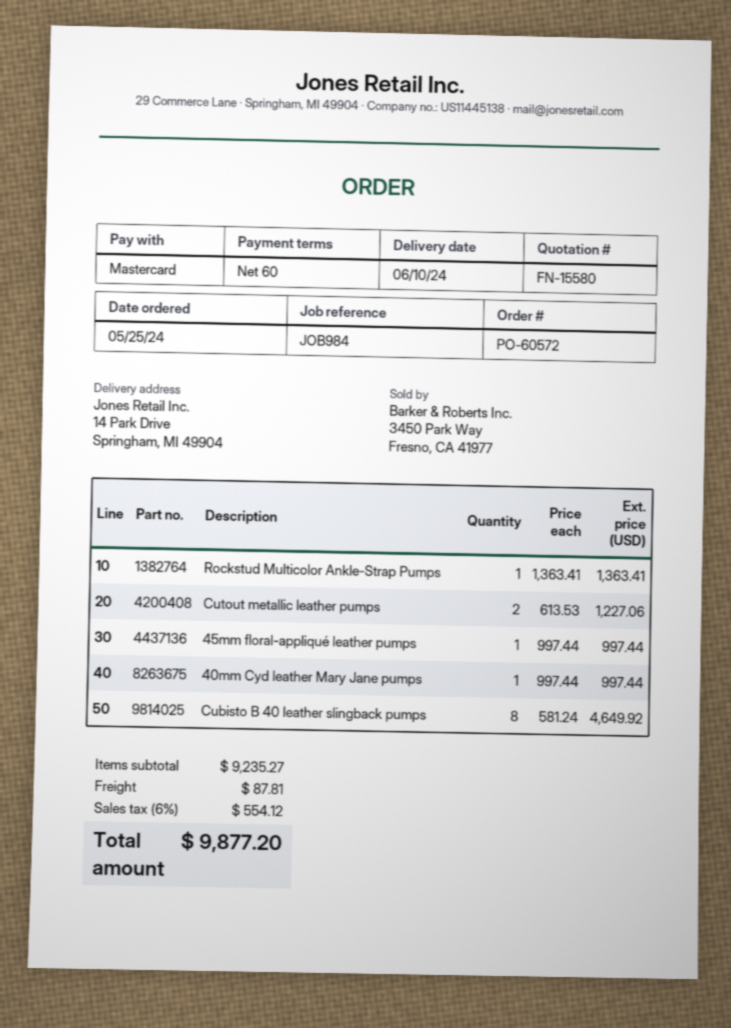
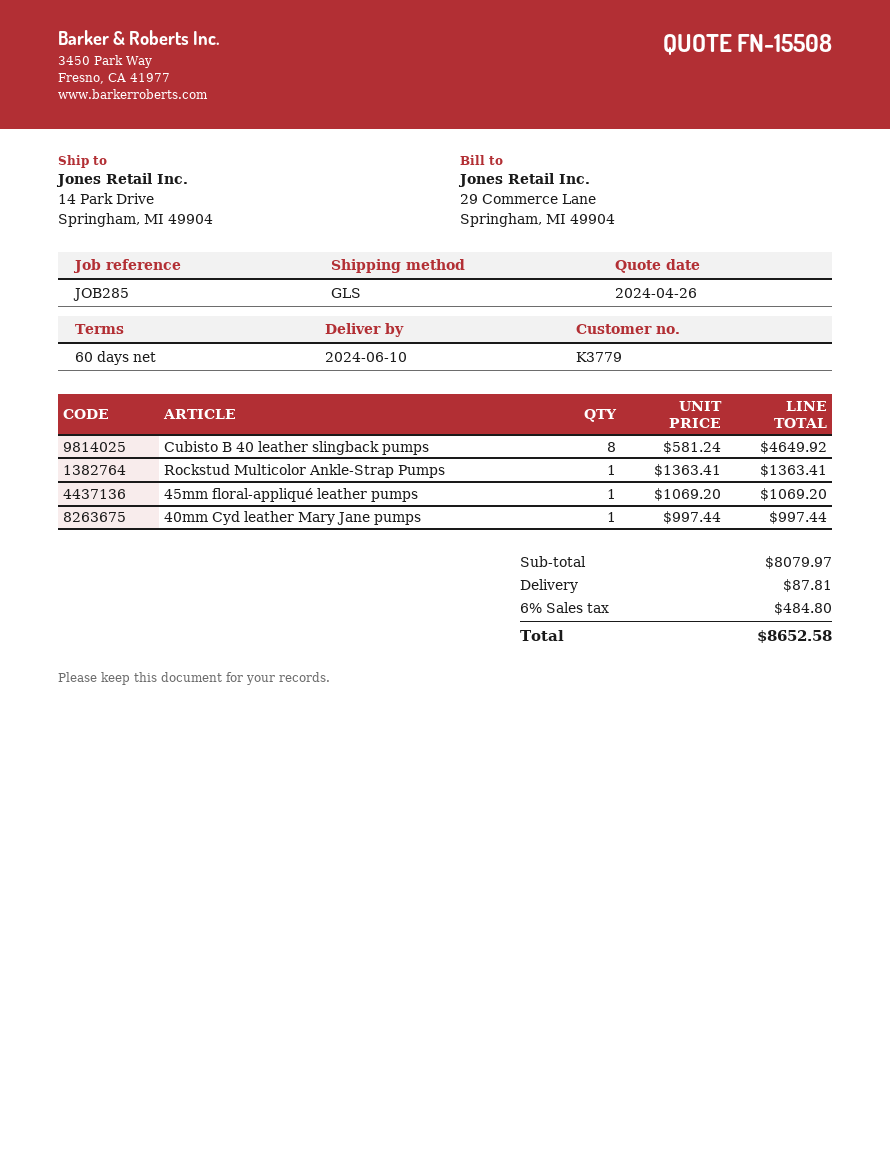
quote number: FN-15580 -> FN-15508
reference: JOB984 -> JOB285
Cutout metallic leather pumps: 2 x 613.53 = 1227.06 -> none
45mm floral-appliqué leather pumps: 1 x 997.44 = 997.44 -> 1 x 1069.20 = 1069.20
subtotal: 9235.27 -> 8079.97
tax: 6% = 554.12 -> 6% = 484.80
total: 9877.20 -> 8652.58

